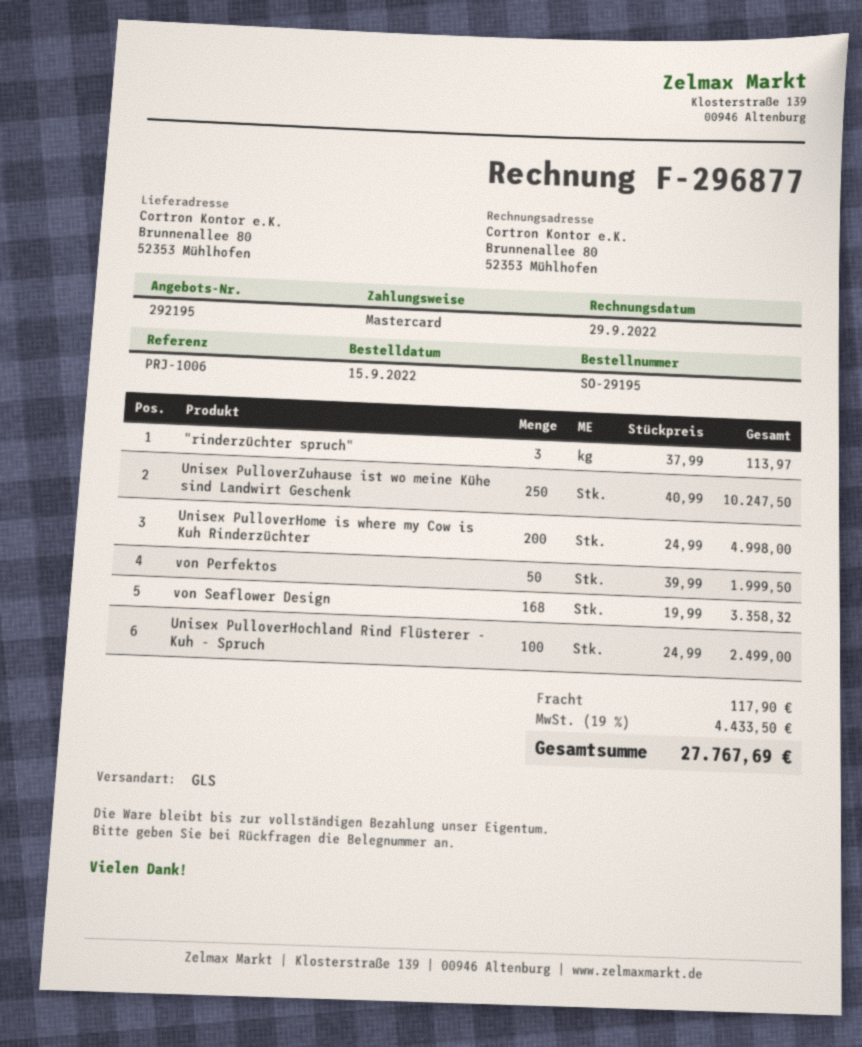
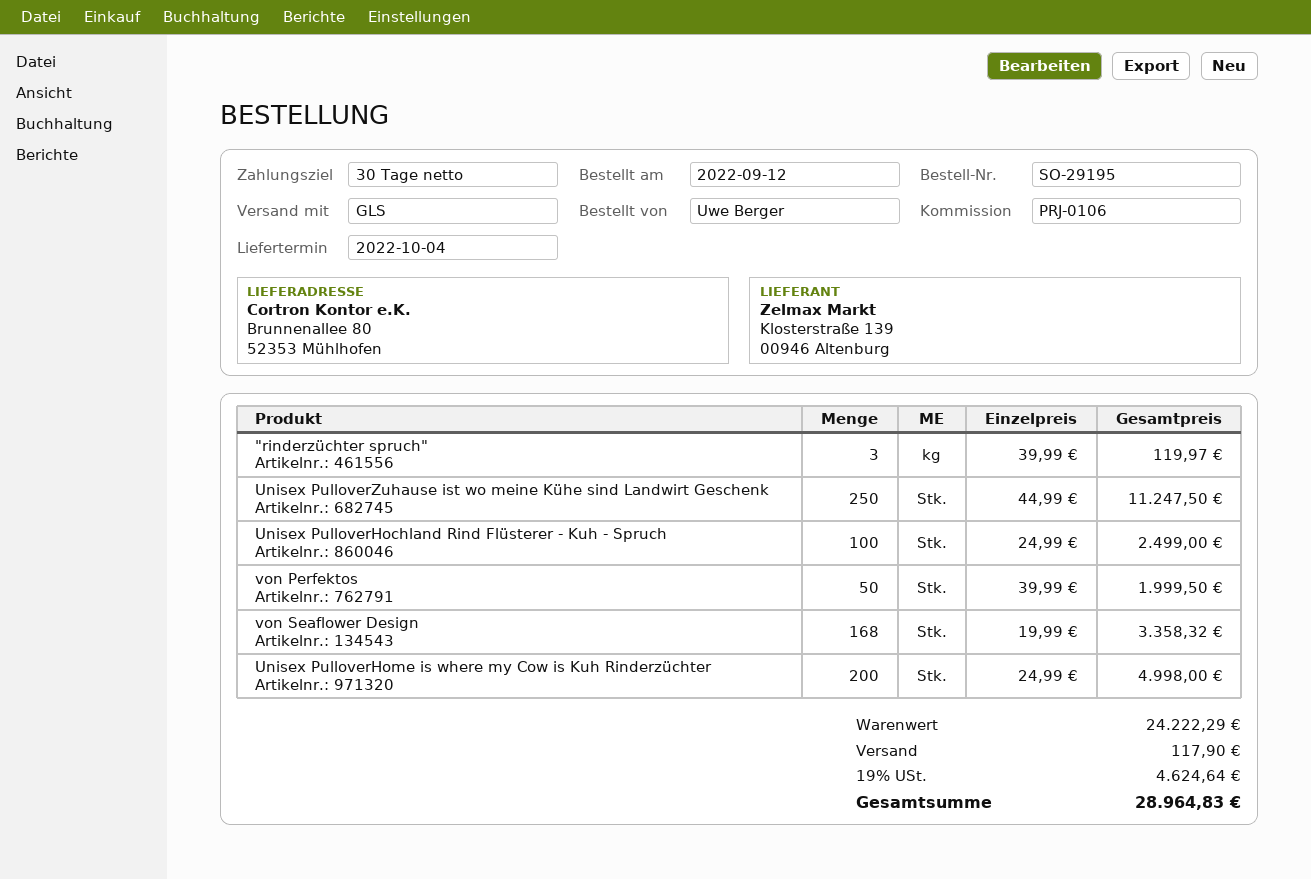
order date: 2022-09-15 -> 2022-09-12
reference: PRJ-1006 -> PRJ-0106
"rinderzüchter spruch": 3 x 37.99 = 113.97 -> 3 x 39.99 = 119.97
Unisex PulloverZuhause ist wo meine Kühe sind Landwirt Geschenk: 250 x 40.99 = 10247.50 -> 250 x 44.99 = 11247.50
tax: 19% = 4433.50 -> 19% = 4624.64
total: 27767.69 -> 28964.83

